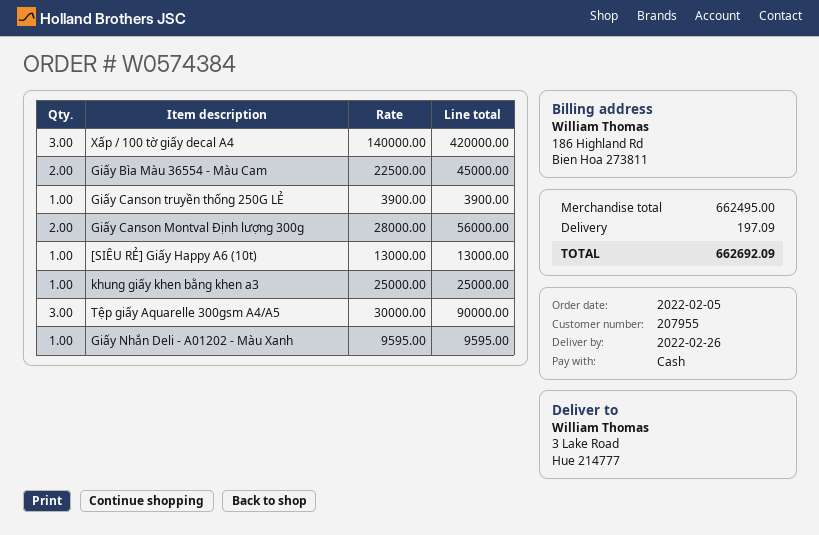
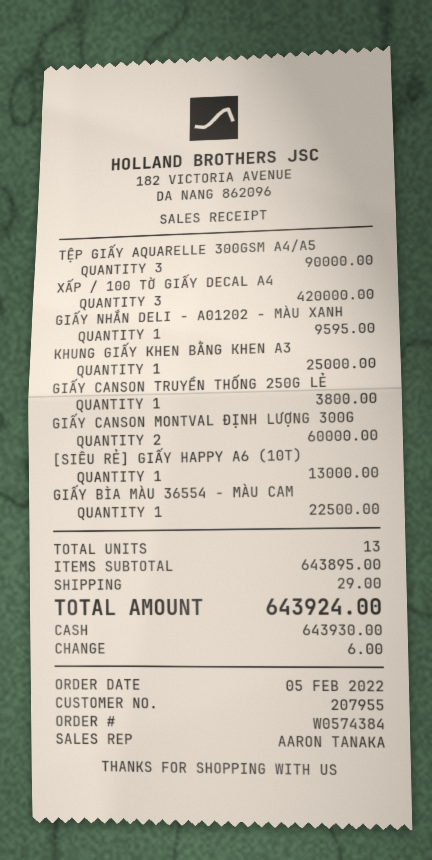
Giấy Bìa Màu 36554 - Màu Cam: 2 for 45000.00 -> 1 for 22500.00
Giấy Canson truyền thống 250G LẺ: 1 for 3900.00 -> 1 for 3800.00
Giấy Canson Montval Định lượng 300g: 2 for 56000.00 -> 2 for 60000.00
subtotal: 662495.00 -> 643895.00
shipping: 197.09 -> 29.00
total: 662692.09 -> 643924.00

